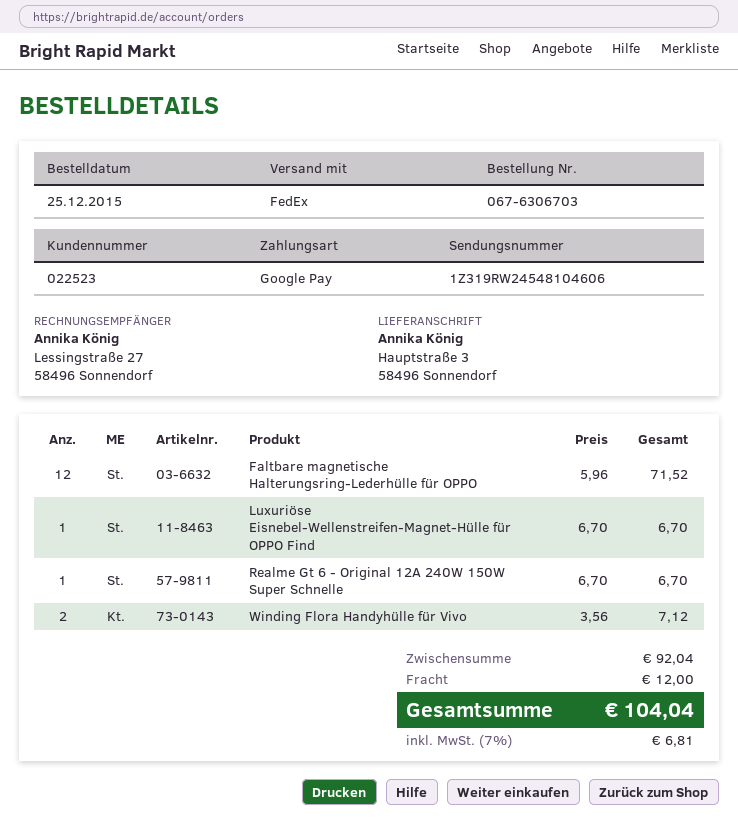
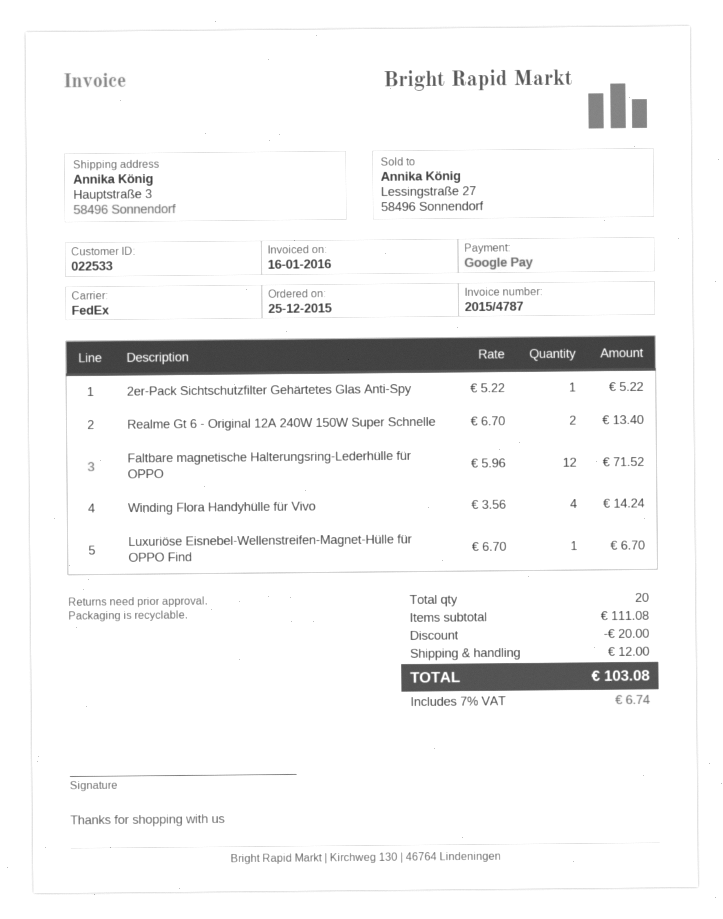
customer number: 022523 -> 022533
Realme Gt 6 - Original 12A 240W 150W Super Schnelle: 1 x 6.70 = 6.70 -> 2 x 6.70 = 13.40
Winding Flora Handyhülle für Vivo: 2 x 3.56 = 7.12 -> 4 x 3.56 = 14.24
2er-Pack Sichtschutzfilter Gehärtetes Glas Anti-Spy: none -> 1 x 5.22 = 5.22
subtotal: 92.04 -> 111.08
discount: none -> 20.00
tax: 7% = 6.81 -> 7% = 6.74
total: 104.04 -> 103.08

